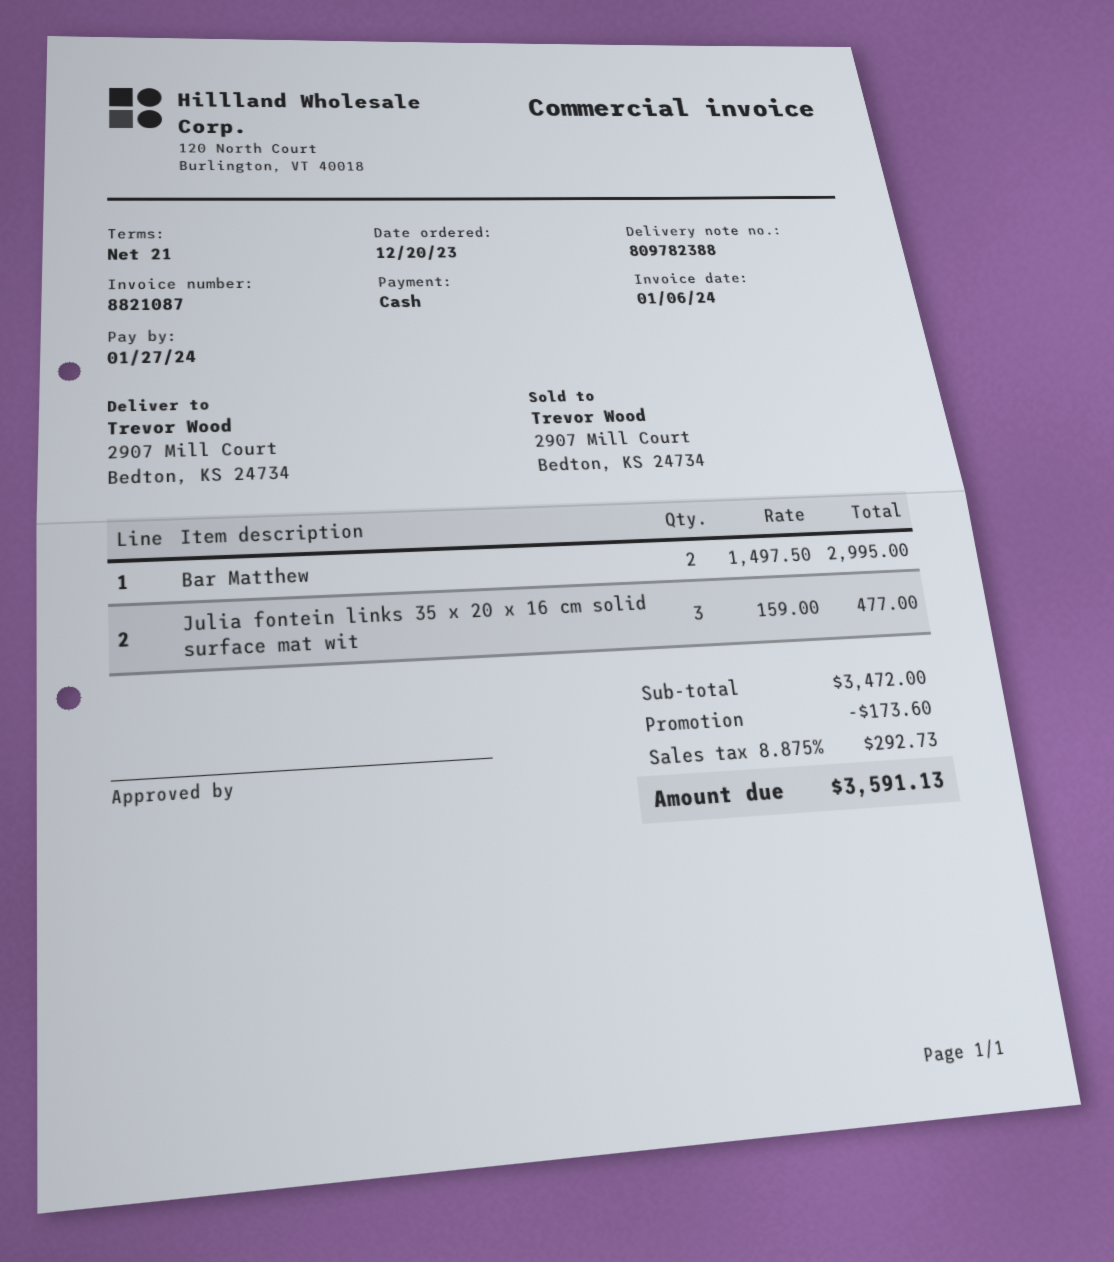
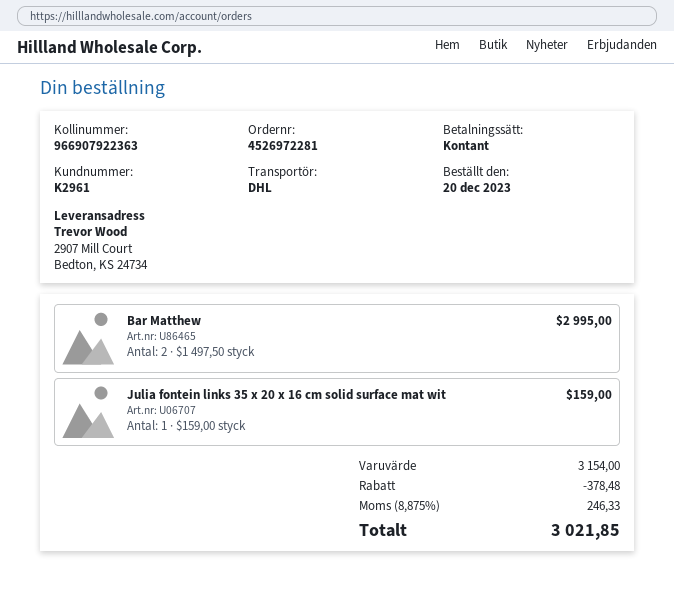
Julia fontein links 35 x 20 x 16 cm solid surface mat wit: 3 x 159.00 = 477.00 -> 1 x 159.00 = 159.00
subtotal: 3472.00 -> 3154.00
discount: 173.60 -> 378.48
tax: 8.875% = 292.73 -> 8.875% = 246.33
total: 3591.13 -> 3021.85

